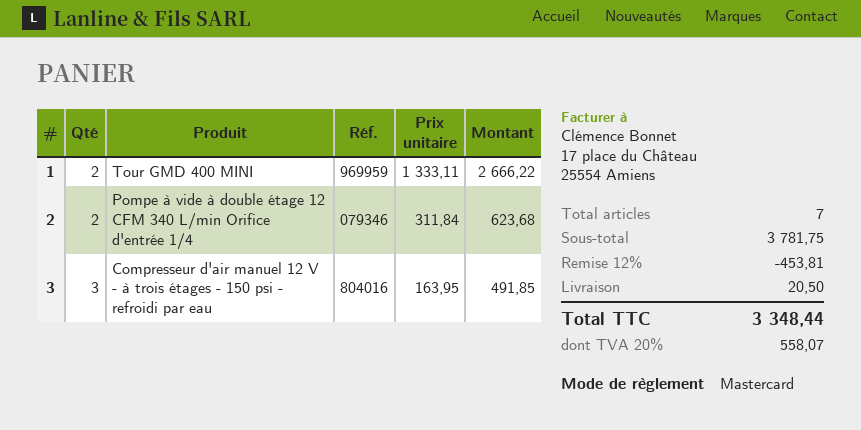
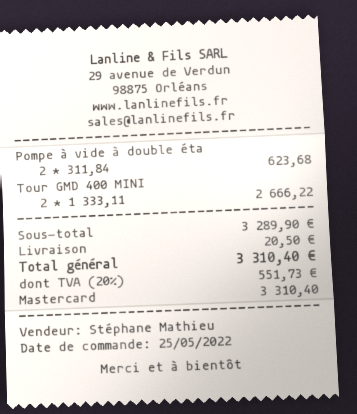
Compresseur d'air manuel 12 V - à trois étages - 150 psi - refroidi par eau: 3 x 163.95 = 491.85 -> none
subtotal: 3781.75 -> 3289.90
discount: 12% = 453.81 -> none
tax: 20% = 558.07 -> 20% = 551.73
total: 3348.44 -> 3310.40

